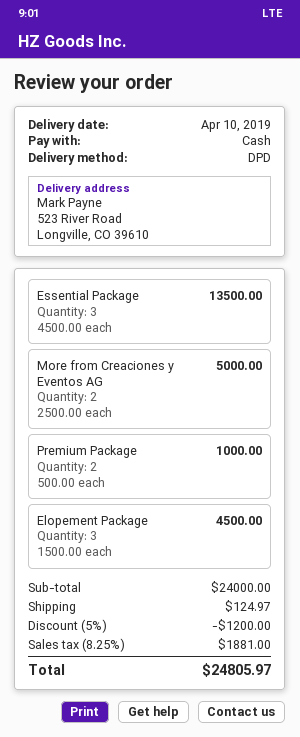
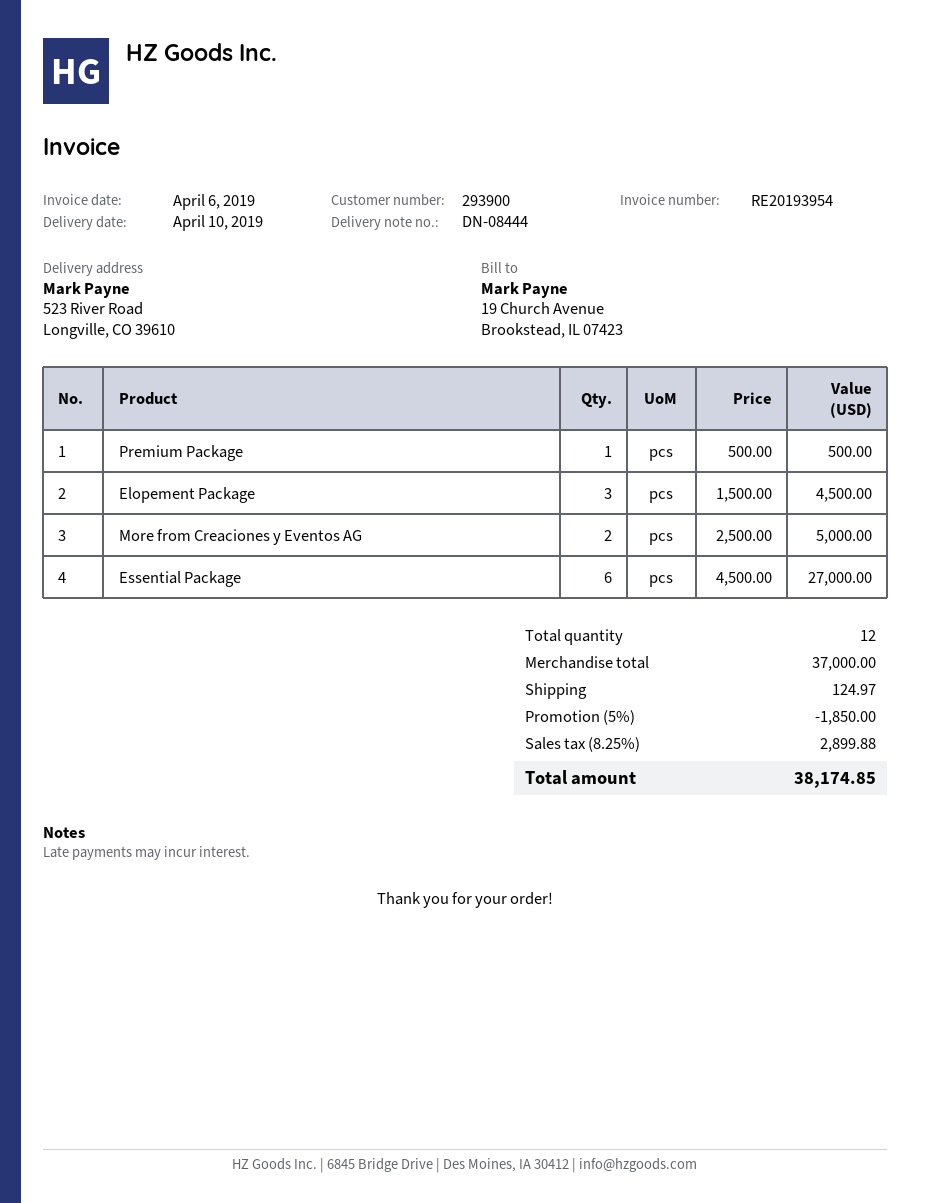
Essential Package: 3 x 4500.00 = 13500.00 -> 6 x 4500.00 = 27000.00
Premium Package: 2 x 500.00 = 1000.00 -> 1 x 500.00 = 500.00
subtotal: 24000.00 -> 37000.00
discount: 5% = 1200.00 -> 5% = 1850.00
tax: 8.25% = 1881.00 -> 8.25% = 2899.88
total: 24805.97 -> 38174.85

